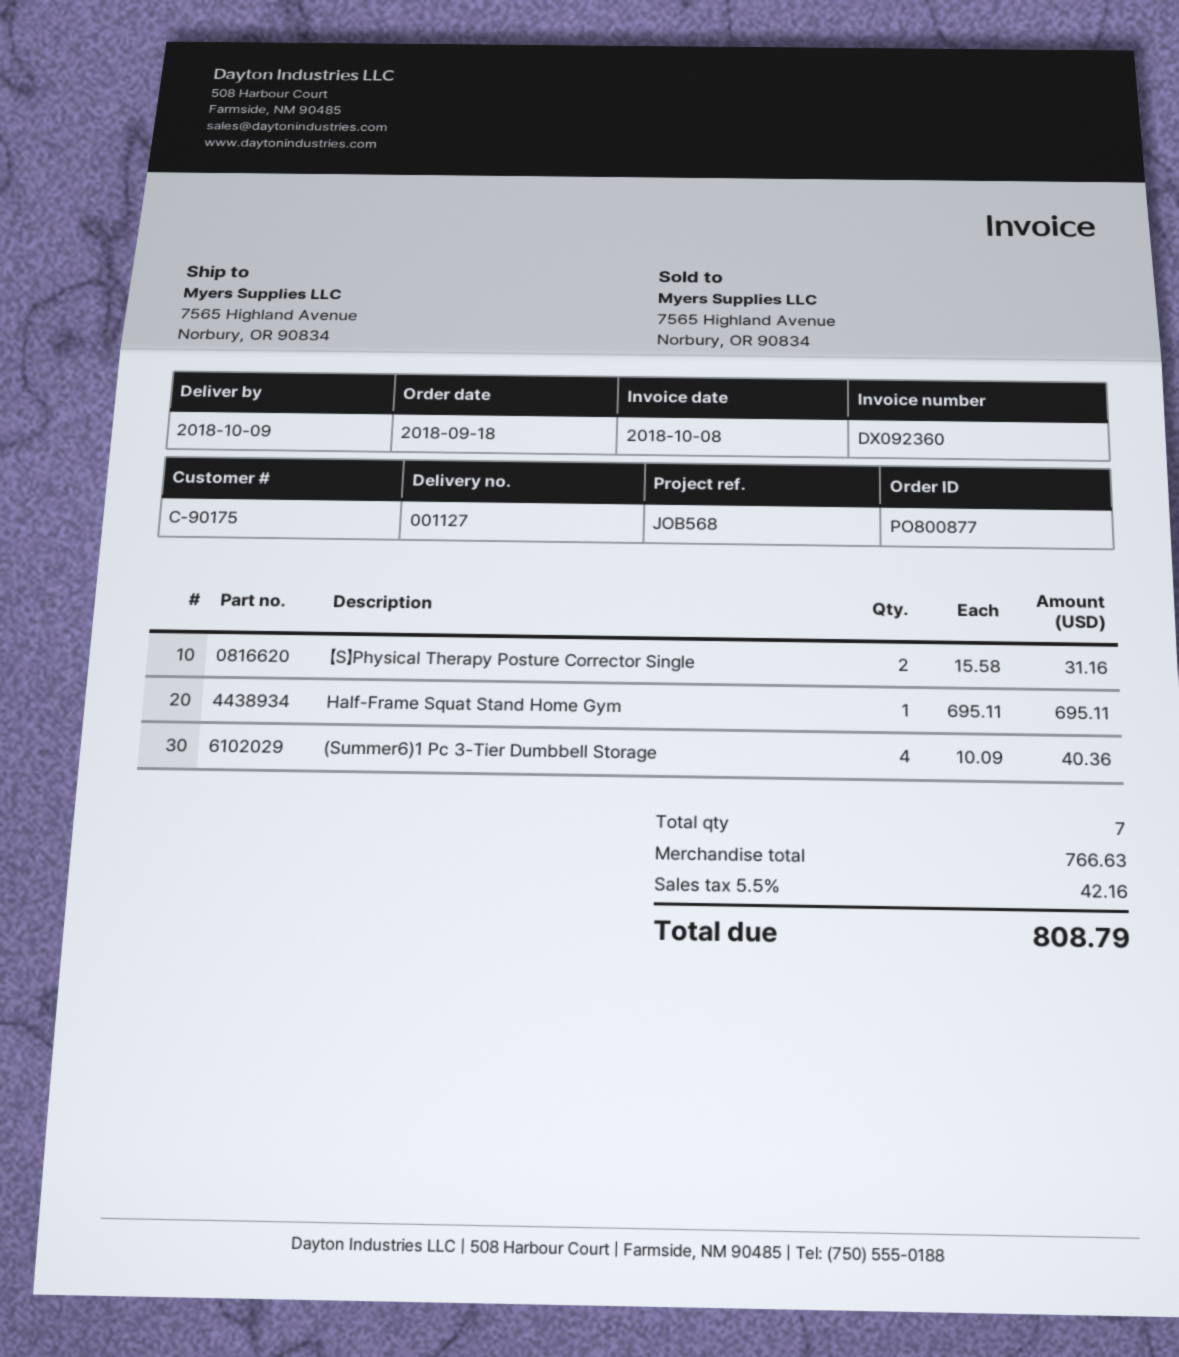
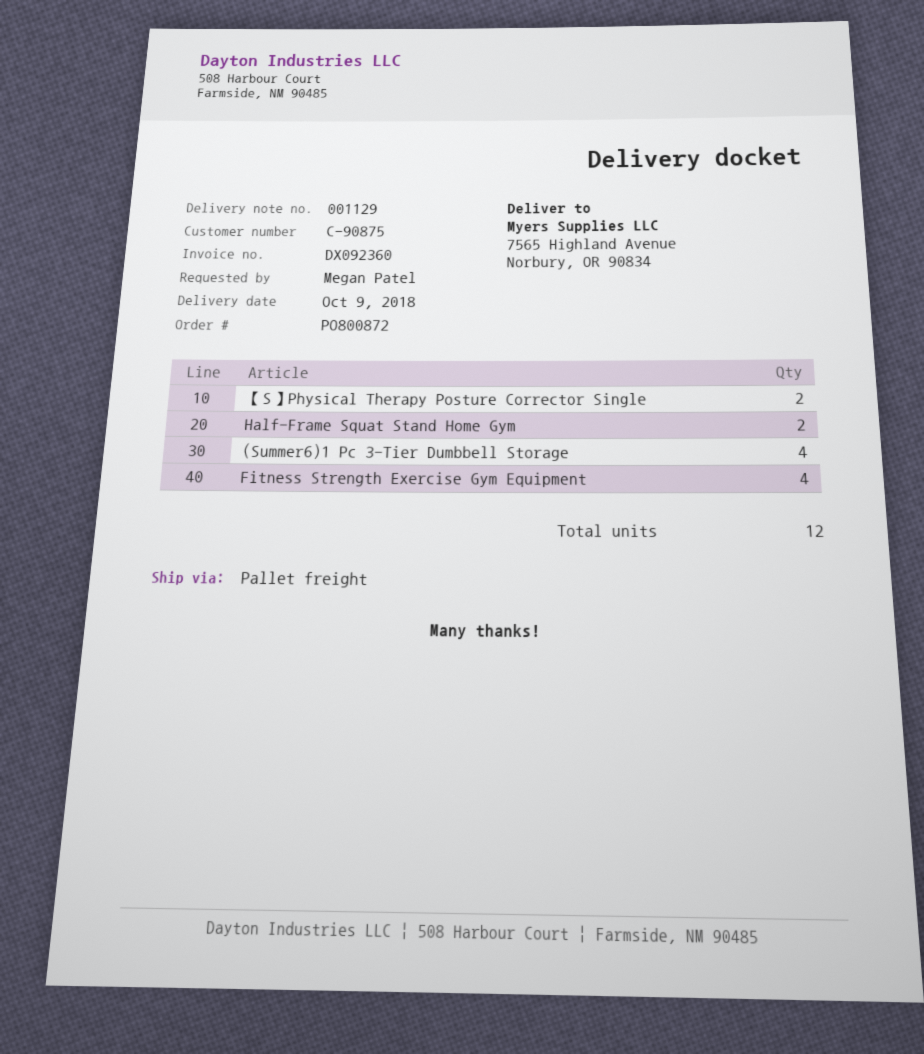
order number: PO800877 -> PO800872
delivery note number: 001127 -> 001129
customer number: C-90175 -> C-90875
Half-Frame Squat Stand Home Gym: 1 -> 2
Fitness Strength Exercise Gym Equipment: none -> 4
total quantity: 7 -> 12

